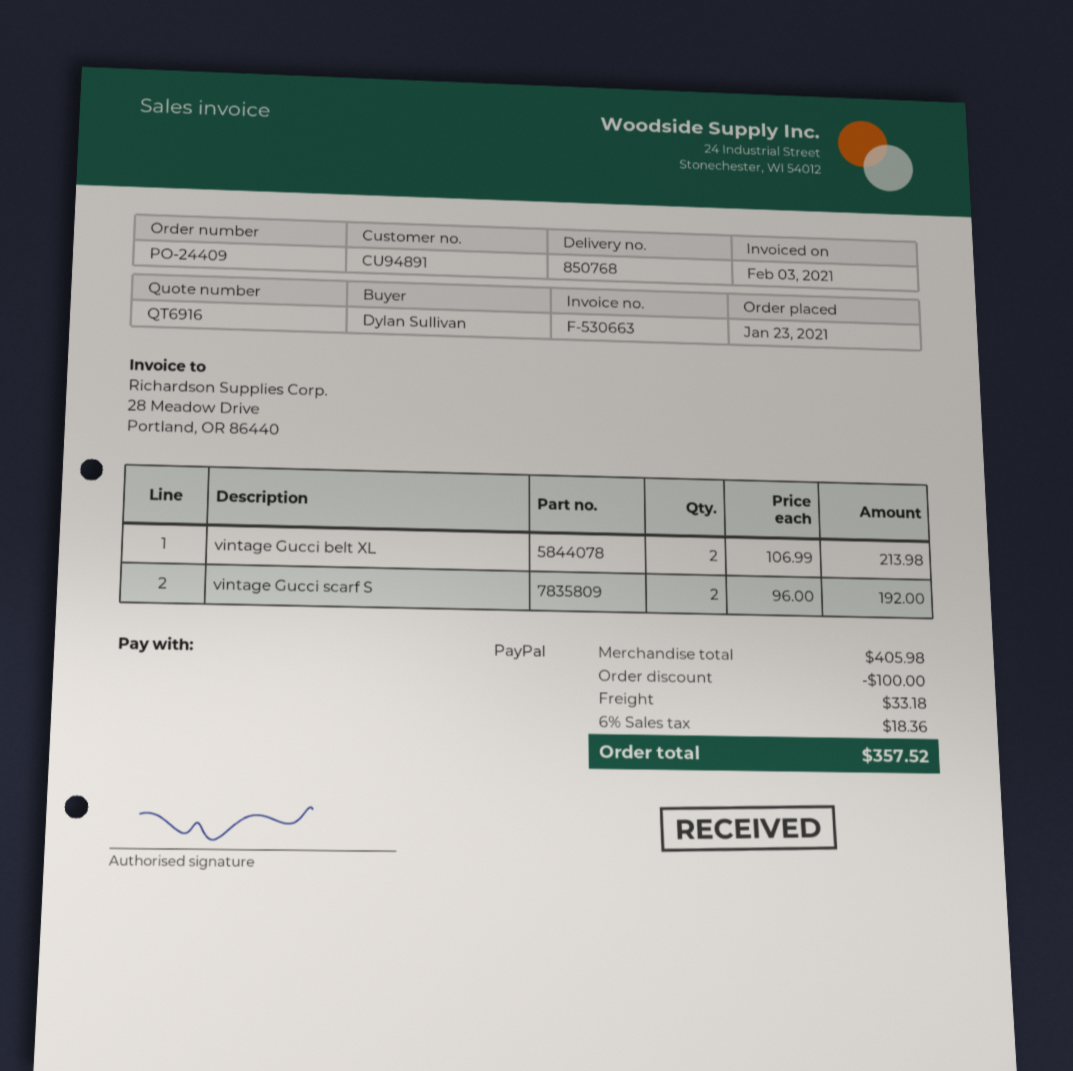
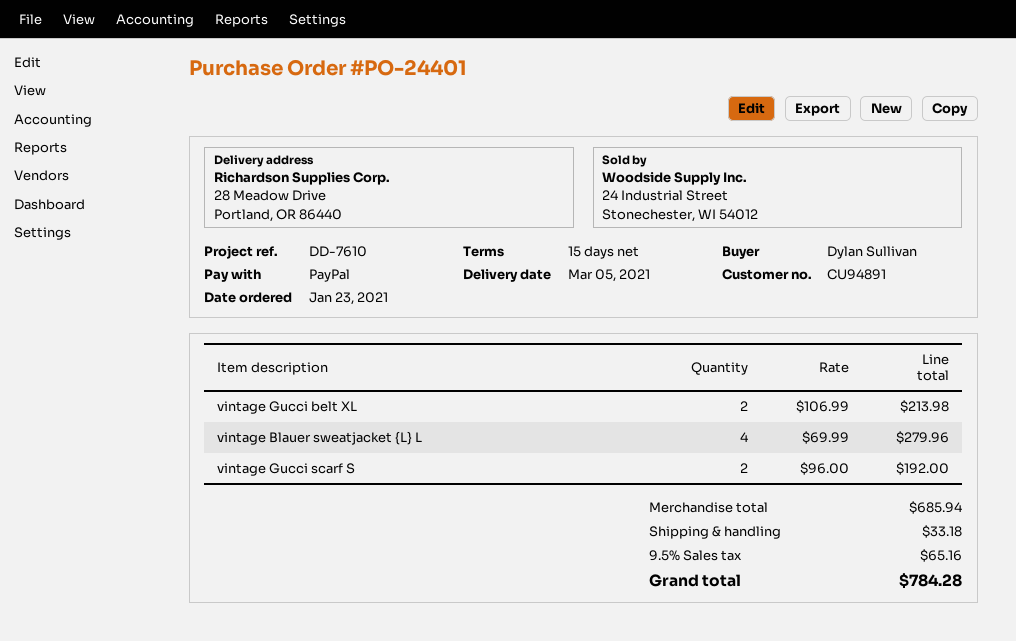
order number: PO-24409 -> PO-24401
vintage Blauer sweatjacket {L} L: none -> 4 x 69.99 = 279.96
subtotal: 405.98 -> 685.94
discount: 100.00 -> none
tax: 6% = 18.36 -> 9.5% = 65.16
total: 357.52 -> 784.28

